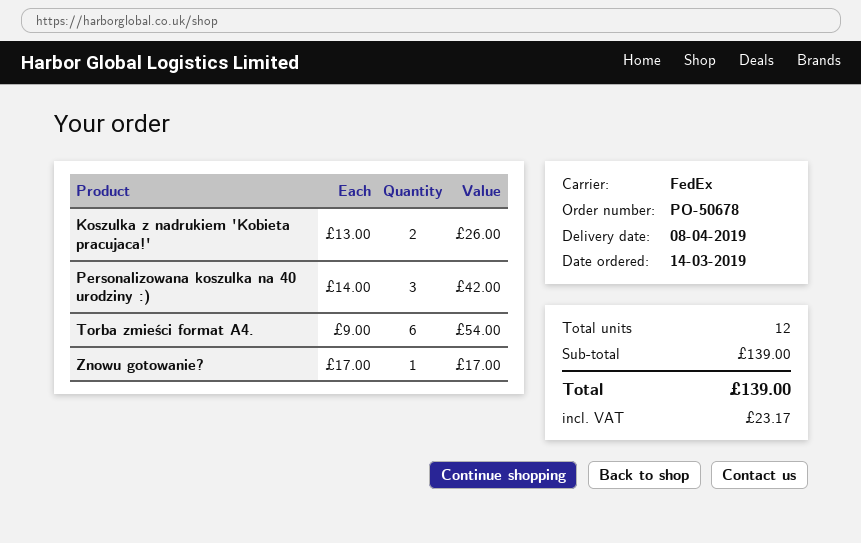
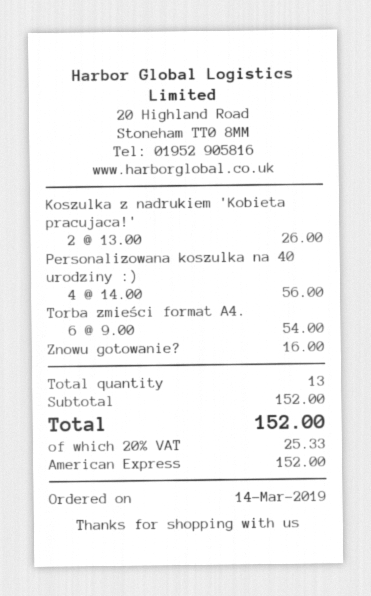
Personalizowana koszulka na 40 urodziny :): 3 x 14.00 = 42.00 -> 4 x 14.00 = 56.00
Znowu gotowanie?: 1 x 17.00 = 17.00 -> 1 x 16.00 = 16.00
total quantity: 12 -> 13
subtotal: 139.00 -> 152.00
tax: 23.17 -> 25.33
total: 139.00 -> 152.00

